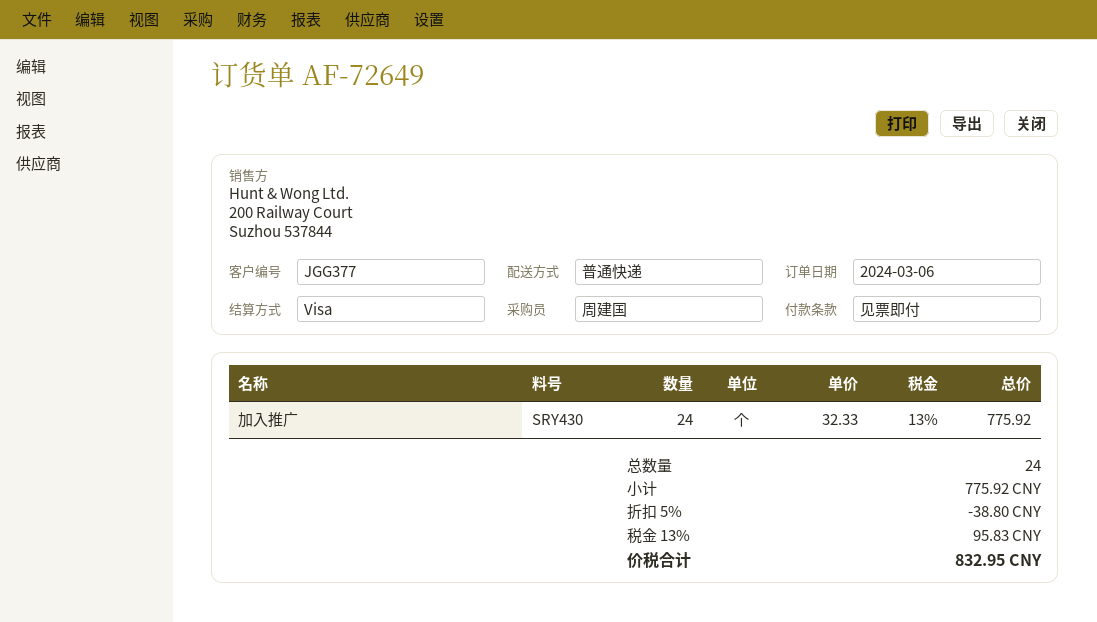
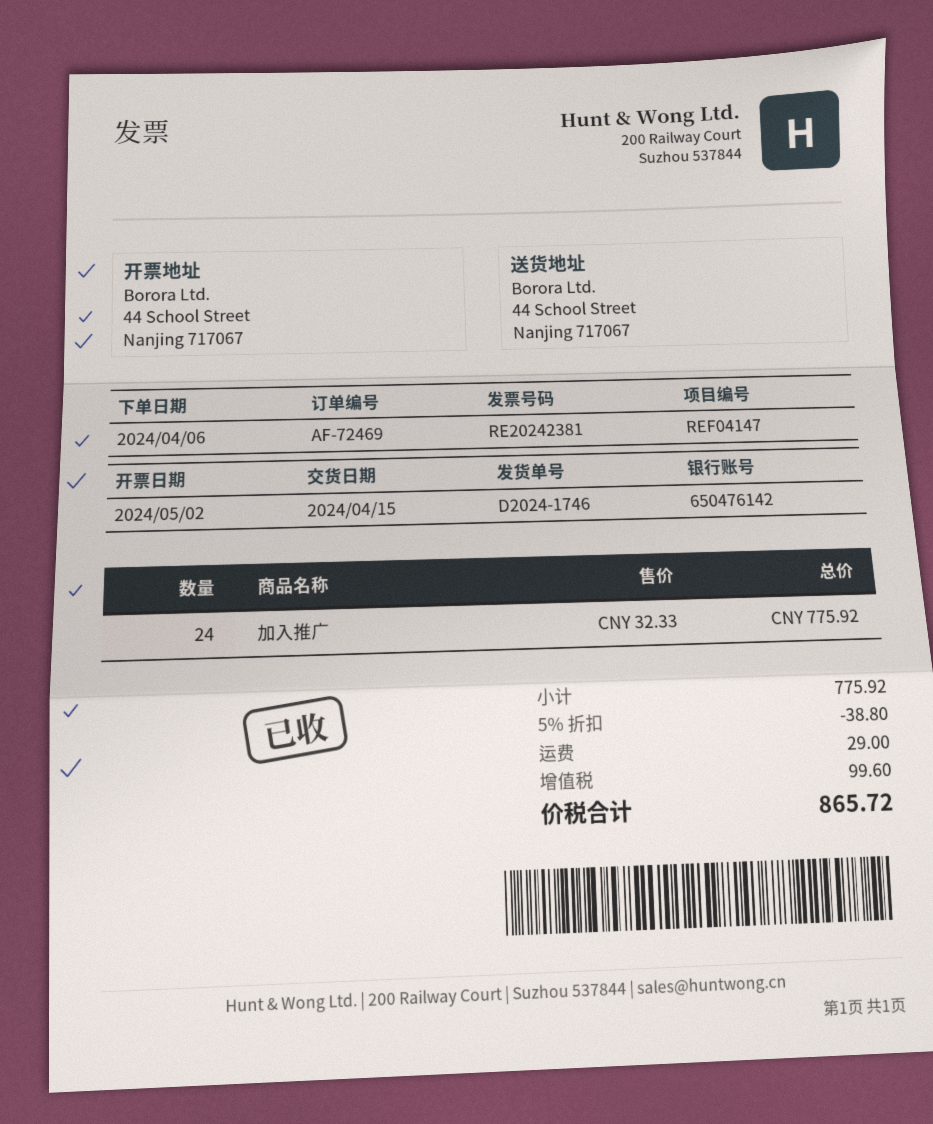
order number: AF-72649 -> AF-72469
order date: 2024-03-06 -> 2024-04-06
shipping: none -> 29.00
tax: 95.83 -> 99.60
total: 832.95 -> 865.72

